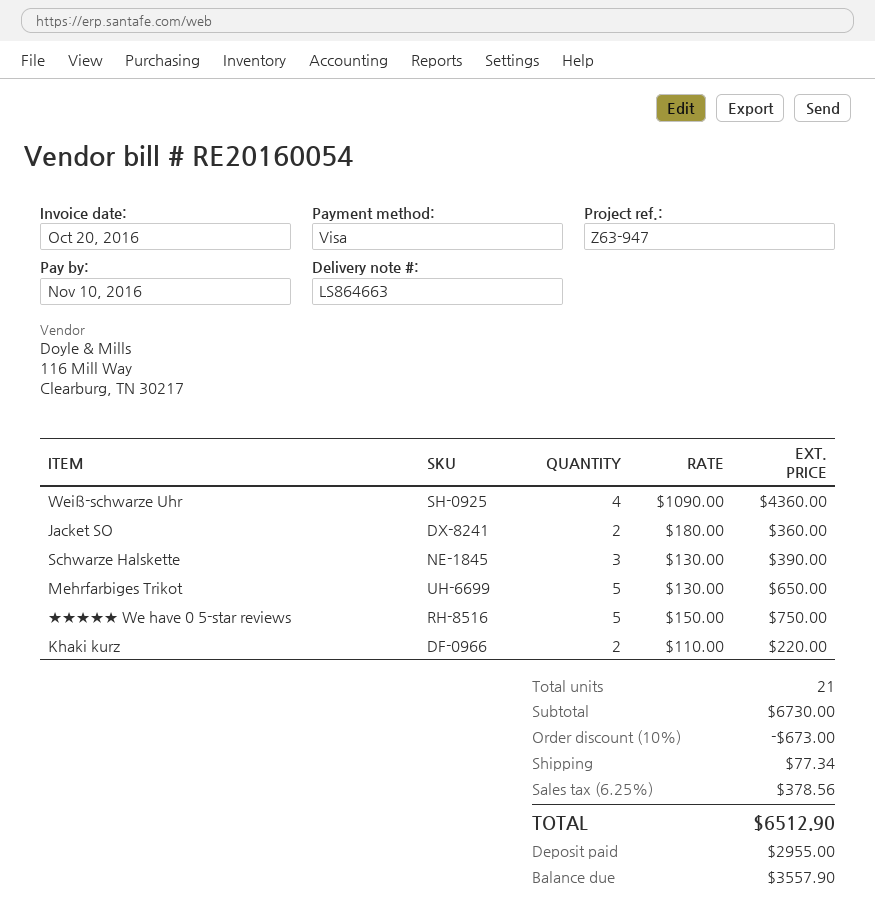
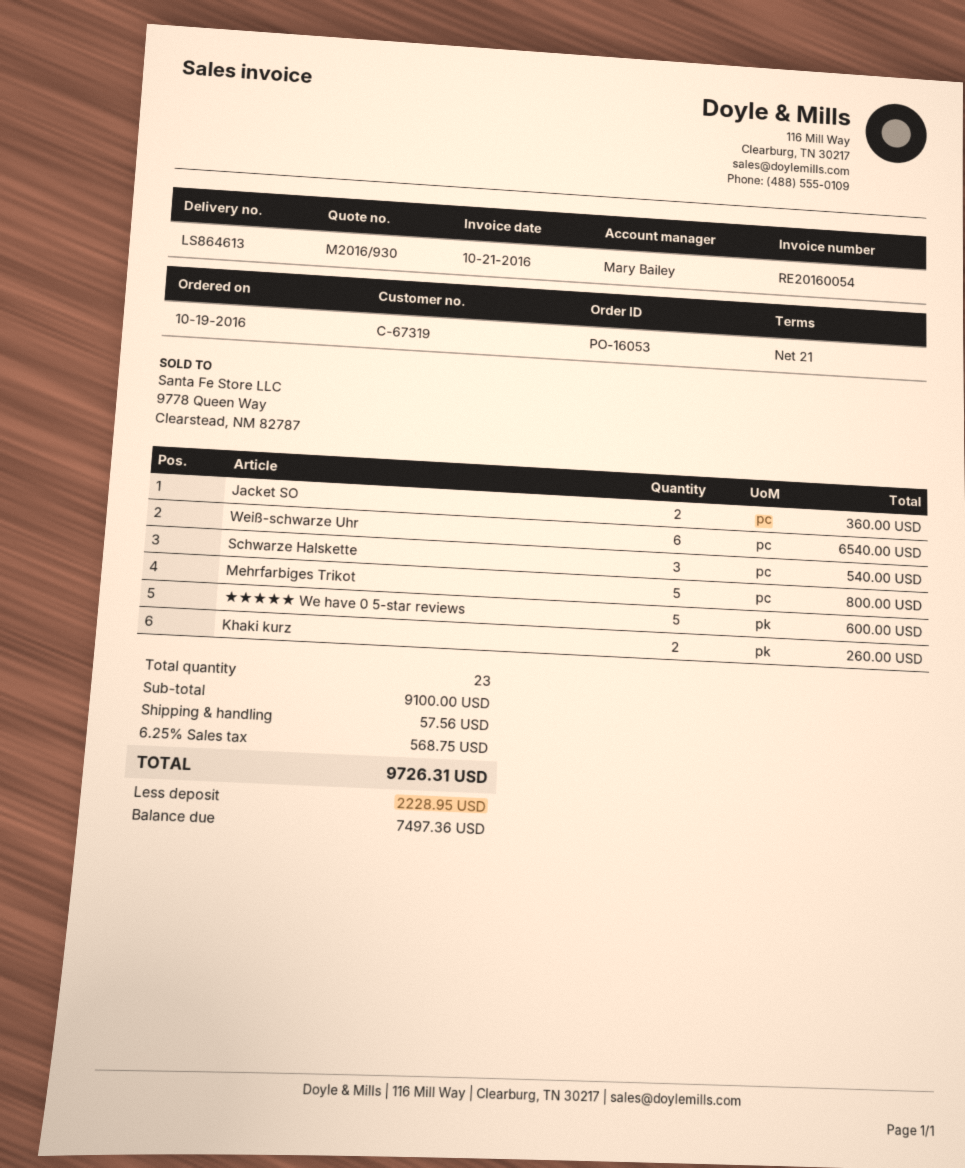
delivery note number: LS864663 -> LS864613
invoice date: 2016-10-20 -> 2016-10-21
Weiß-schwarze Uhr: 4 for 4360.00 -> 6 for 6540.00
Schwarze Halskette: 3 for 390.00 -> 3 for 540.00
Mehrfarbiges Trikot: 5 for 650.00 -> 5 for 800.00
★★★★★ We have 0 5-star reviews: 5 for 750.00 -> 5 for 600.00
Khaki kurz: 2 for 220.00 -> 2 for 260.00
total quantity: 21 -> 23
subtotal: 6730.00 -> 9100.00
discount: 10% = 673.00 -> none
shipping: 77.34 -> 57.56
tax: 6.25% = 378.56 -> 6.25% = 568.75
total: 6512.90 -> 9726.31
deposit: 2955.00 -> 2228.95
balance: 3557.90 -> 7497.36

